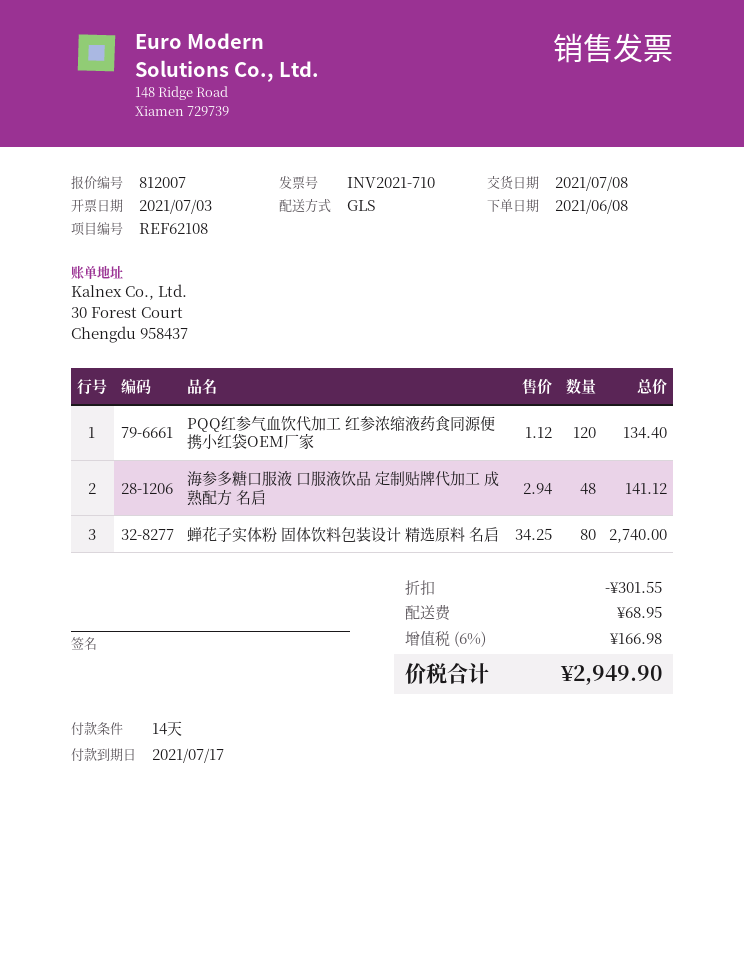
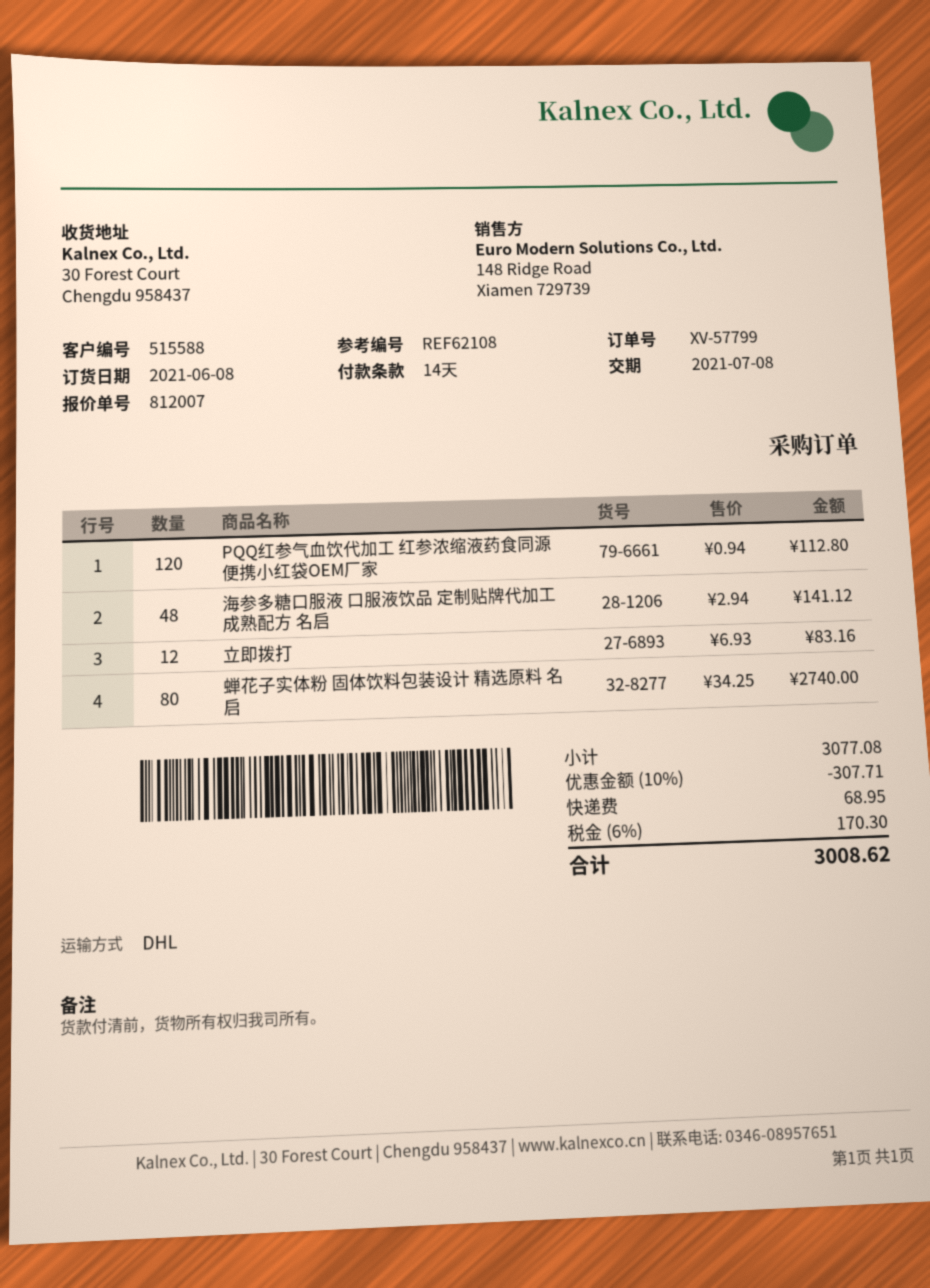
shipping method: GLS -> DHL
PQQ红参气血饮代加工 红参浓缩液药食同源便携小红袋OEM厂家: 120 x 1.12 = 134.40 -> 120 x 0.94 = 112.80
立即拨打: none -> 12 x 6.93 = 83.16
discount: 301.55 -> 307.71
tax: 6% = 166.98 -> 6% = 170.30
total: 2949.90 -> 3008.62

